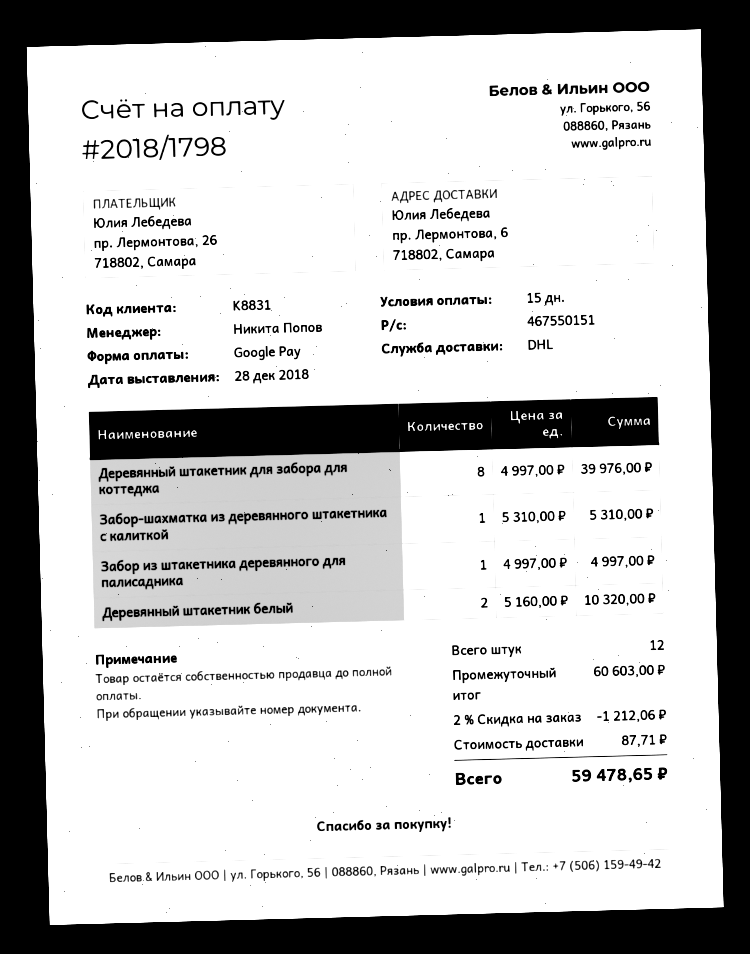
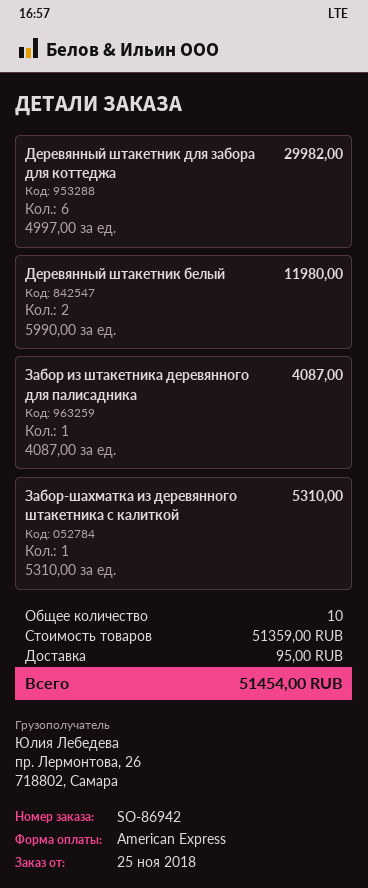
payment method: Google Pay -> American Express
ship to: пр. Лермонтова, 6, 718802, Самара -> пр. Лермонтова, 26, 718802, Самара
Деревянный штакетник для забора для коттеджа: 8 x 4997.00 = 39976.00 -> 6 x 4997.00 = 29982.00
Забор из штакетника деревянного для палисадника: 1 x 4997.00 = 4997.00 -> 1 x 4087.00 = 4087.00
Деревянный штакетник белый: 2 x 5160.00 = 10320.00 -> 2 x 5990.00 = 11980.00
total quantity: 12 -> 10
subtotal: 60603.00 -> 51359.00
discount: 2% = 1212.06 -> none
shipping: 87.71 -> 95.00
total: 59478.65 -> 51454.00

